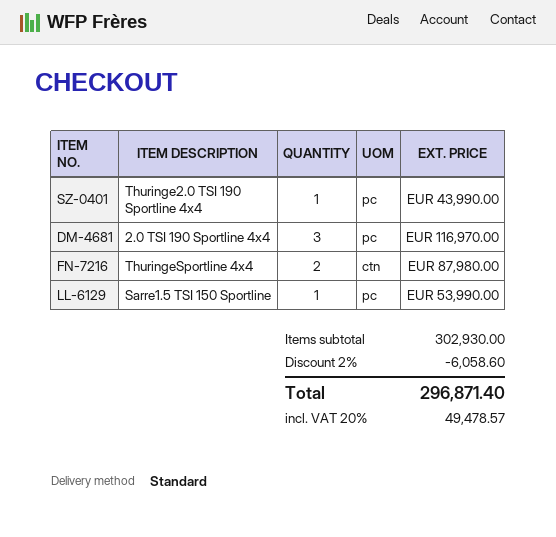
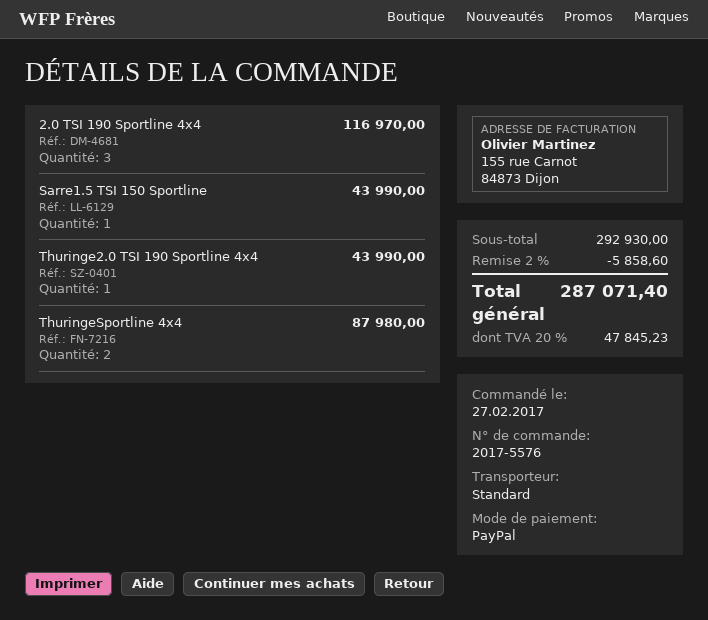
Sarre1.5 TSI 150 Sportline: 1 for 53990.00 -> 1 for 43990.00
subtotal: 302930.00 -> 292930.00
discount: 2% = 6058.60 -> 2% = 5858.60
tax: 20% = 49478.57 -> 20% = 47845.23
total: 296871.40 -> 287071.40

